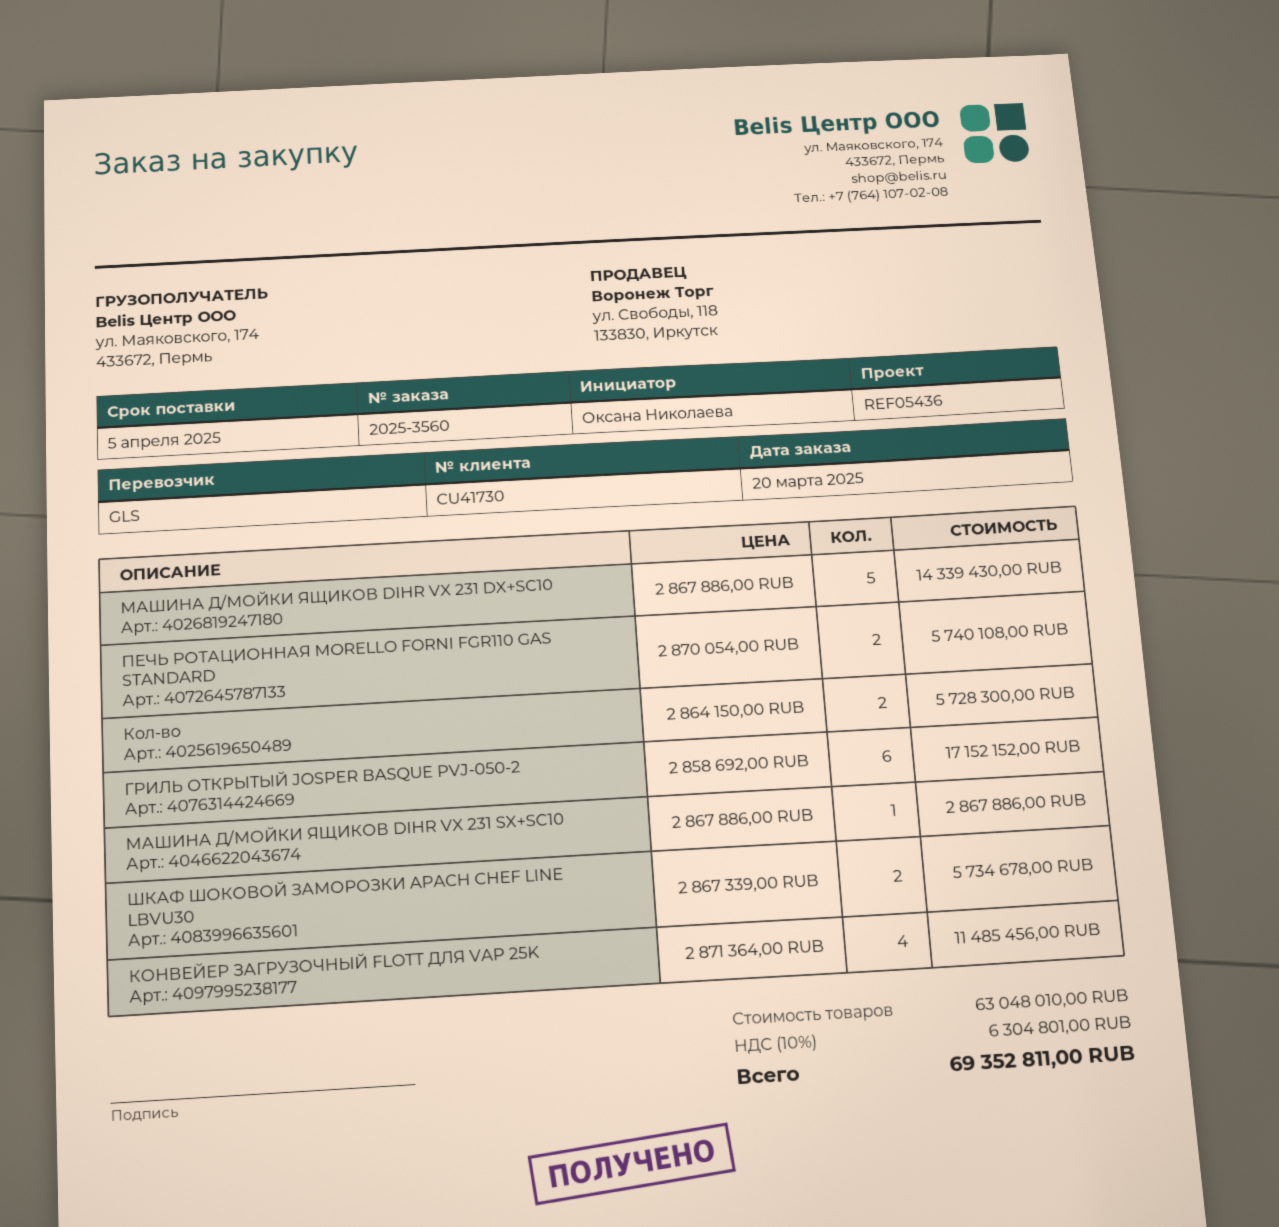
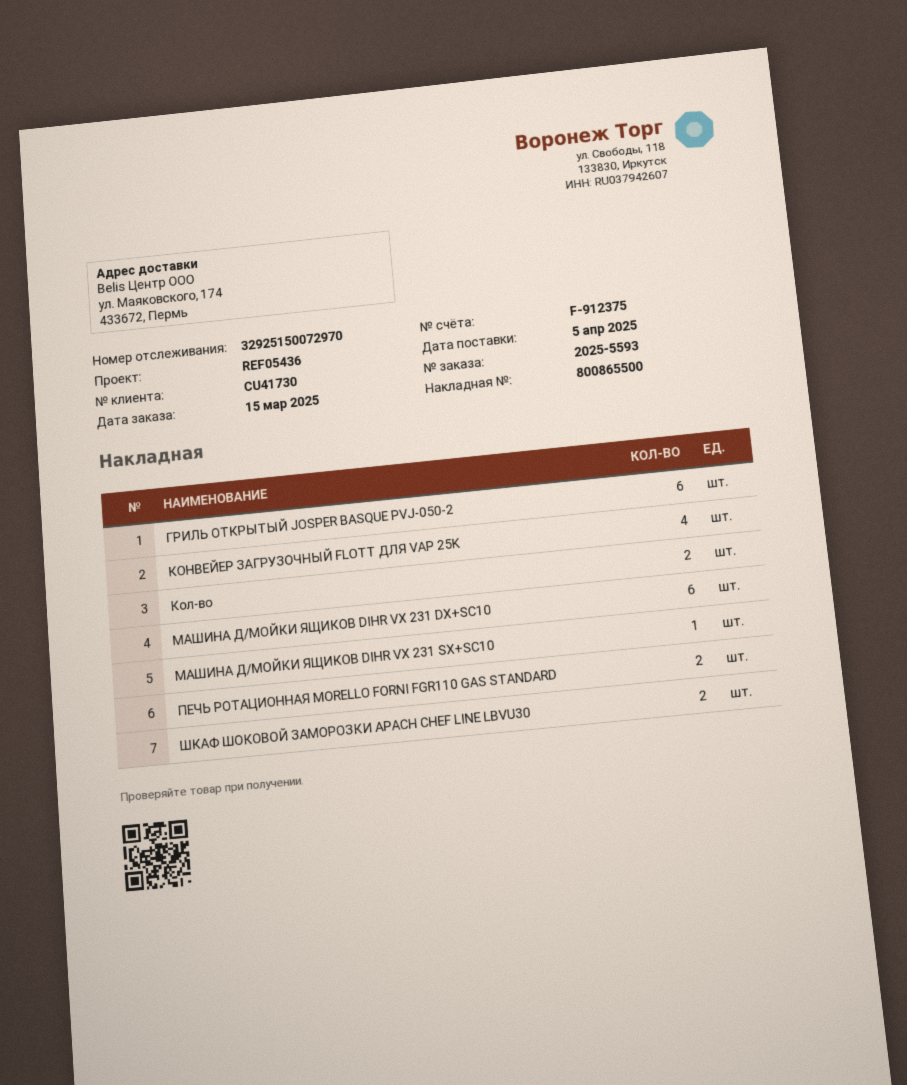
order number: 2025-3560 -> 2025-5593
order date: 2025-03-20 -> 2025-03-15
МАШИНА Д/МОЙКИ ЯЩИКОВ DIHR VX 231 DX+SC10: 5 -> 6

